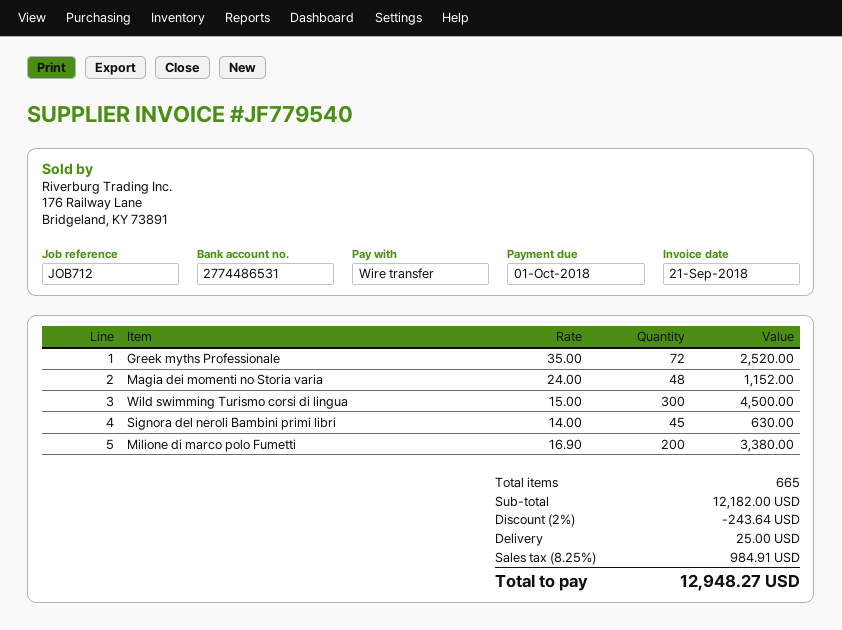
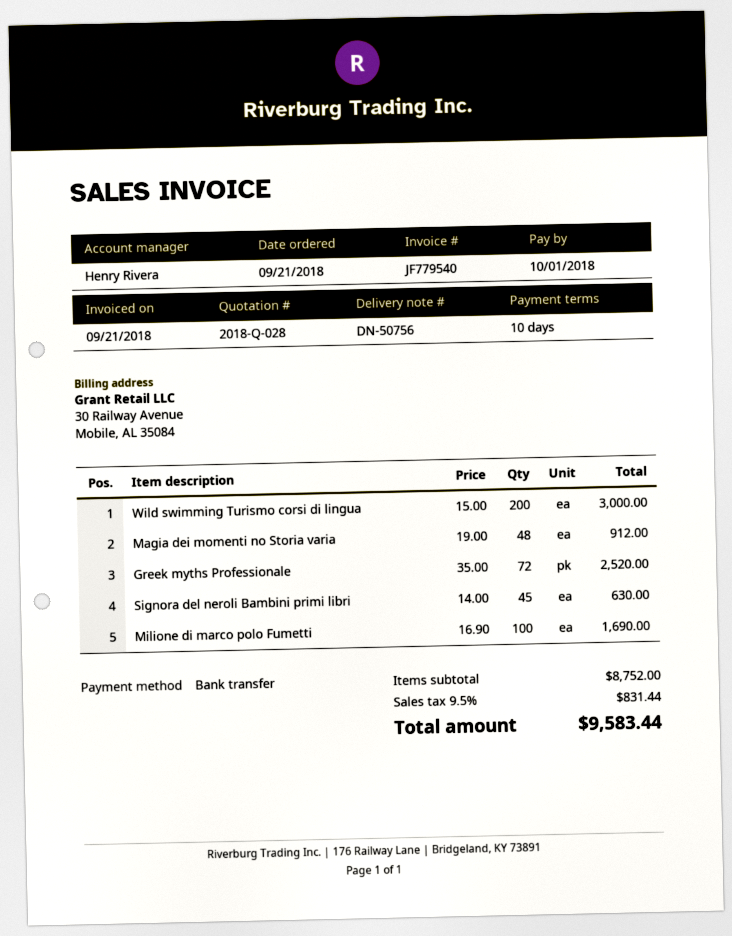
Magia dei momenti no Storia varia: 48 x 24.00 = 1152.00 -> 48 x 19.00 = 912.00
Wild swimming Turismo corsi di lingua: 300 x 15.00 = 4500.00 -> 200 x 15.00 = 3000.00
Milione di marco polo Fumetti: 200 x 16.90 = 3380.00 -> 100 x 16.90 = 1690.00
subtotal: 12182.00 -> 8752.00
discount: 2% = 243.64 -> none
shipping: 25.00 -> none
tax: 8.25% = 984.91 -> 9.5% = 831.44
total: 12948.27 -> 9583.44

